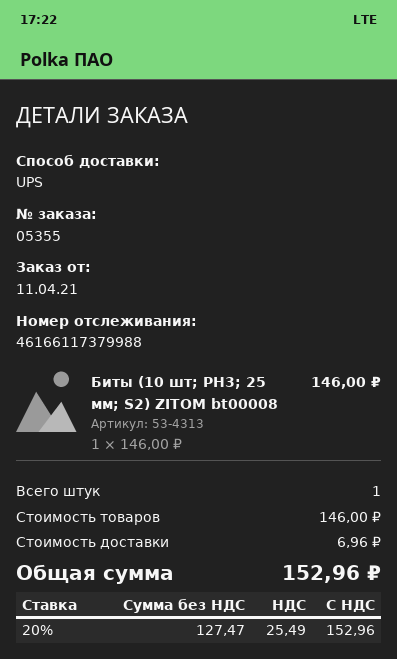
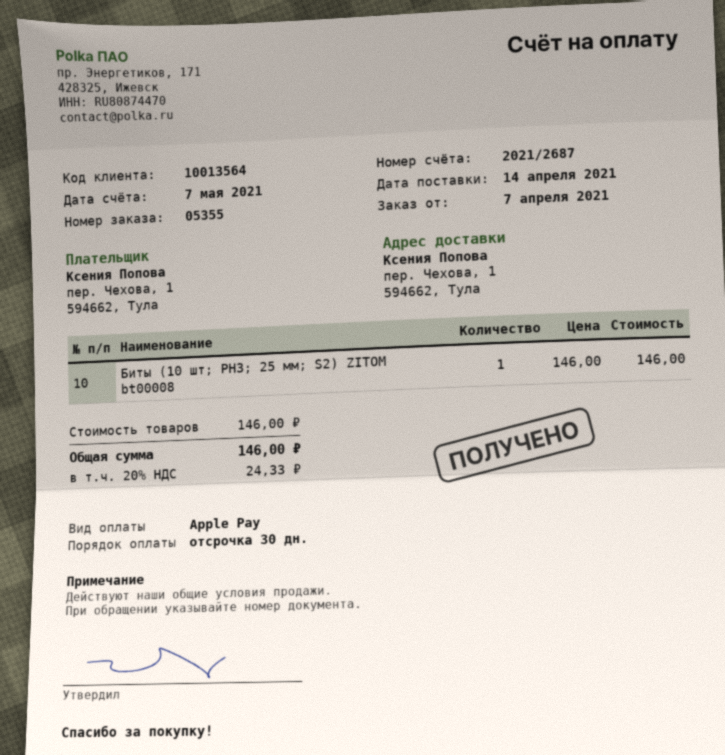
order date: 2021-04-11 -> 2021-04-07
shipping: 6.96 -> none
tax: 20% = 25.49 -> 20% = 24.33
total: 152.96 -> 146.00

